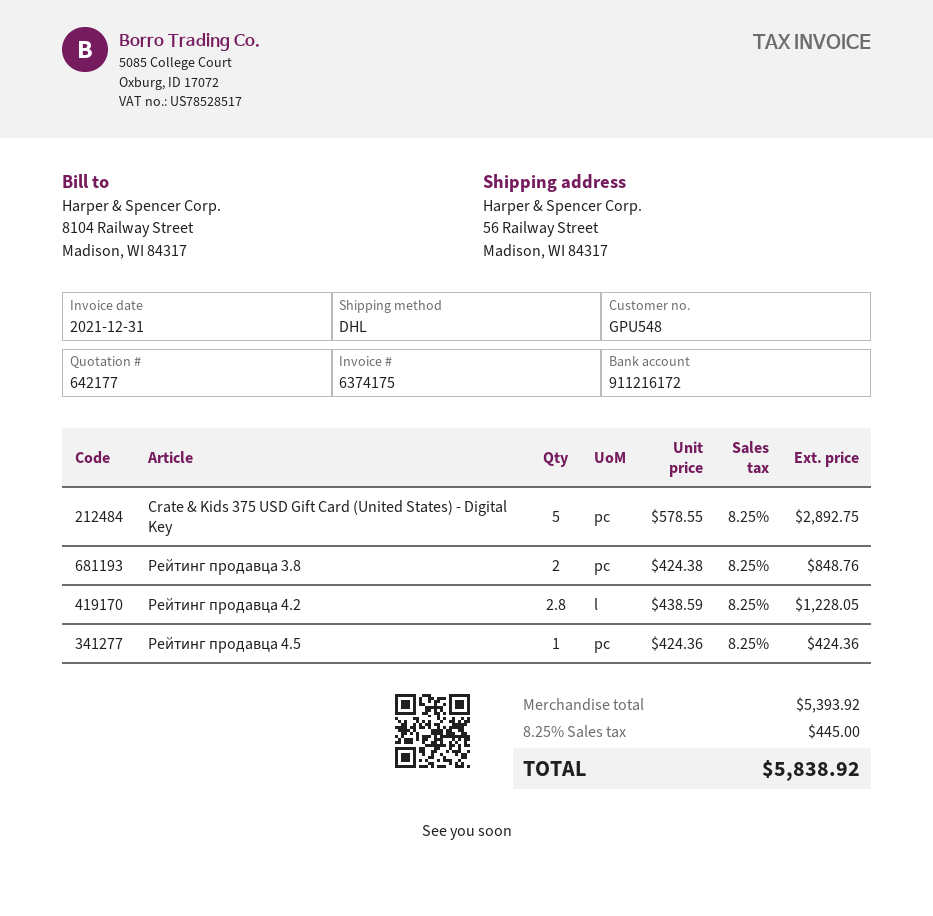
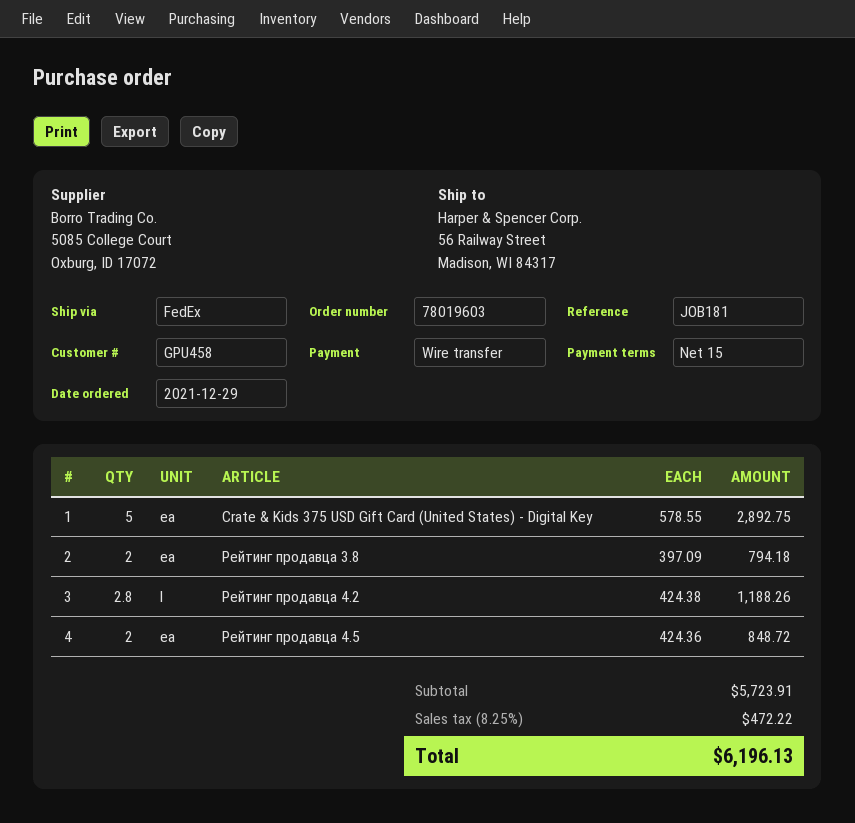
customer number: GPU548 -> GPU458
shipping method: DHL -> FedEx
Рейтинг продавца 3.8: 2 x 424.38 = 848.76 -> 2 x 397.09 = 794.18
Рейтинг продавца 4.2: 2.8 x 438.59 = 1228.05 -> 2.8 x 424.38 = 1188.26
Рейтинг продавца 4.5: 1 x 424.36 = 424.36 -> 2 x 424.36 = 848.72
subtotal: 5393.92 -> 5723.91
tax: 8.25% = 445.00 -> 8.25% = 472.22
total: 5838.92 -> 6196.13

